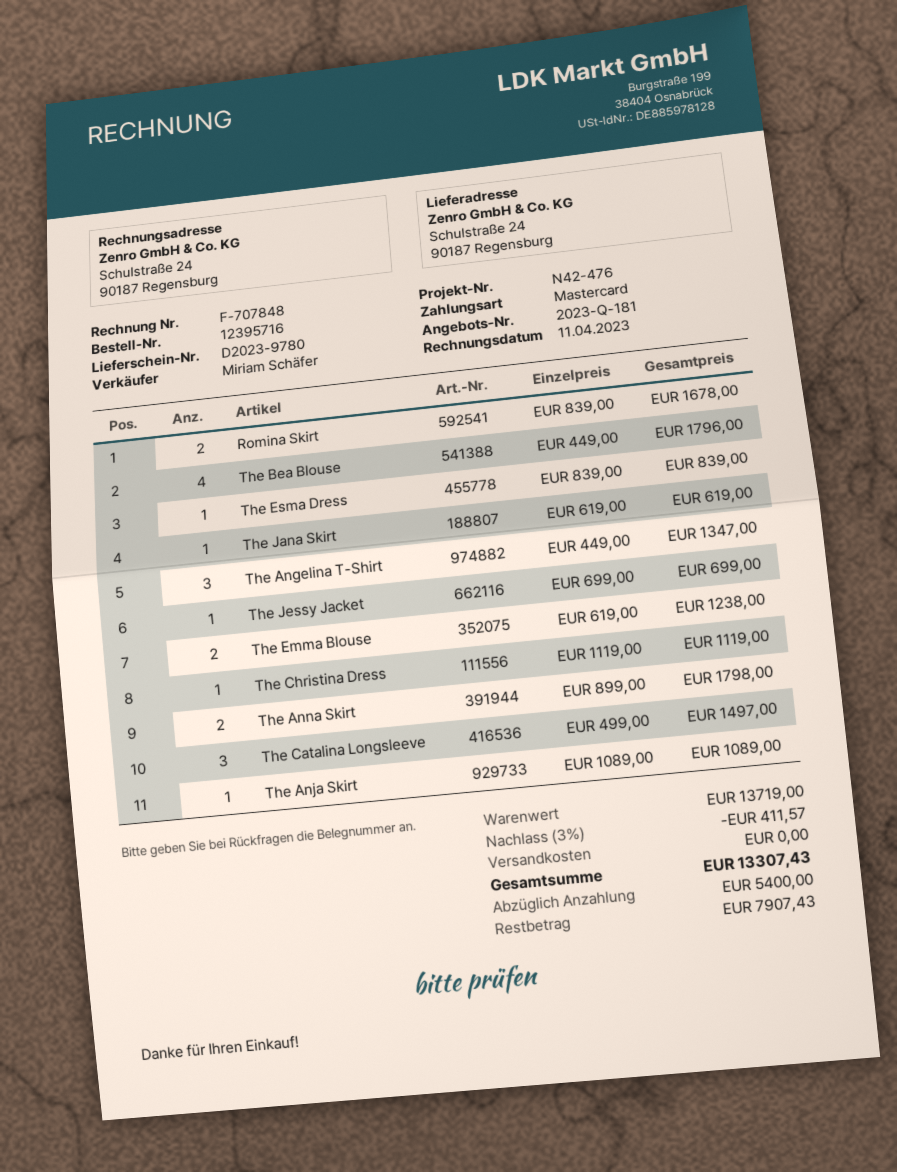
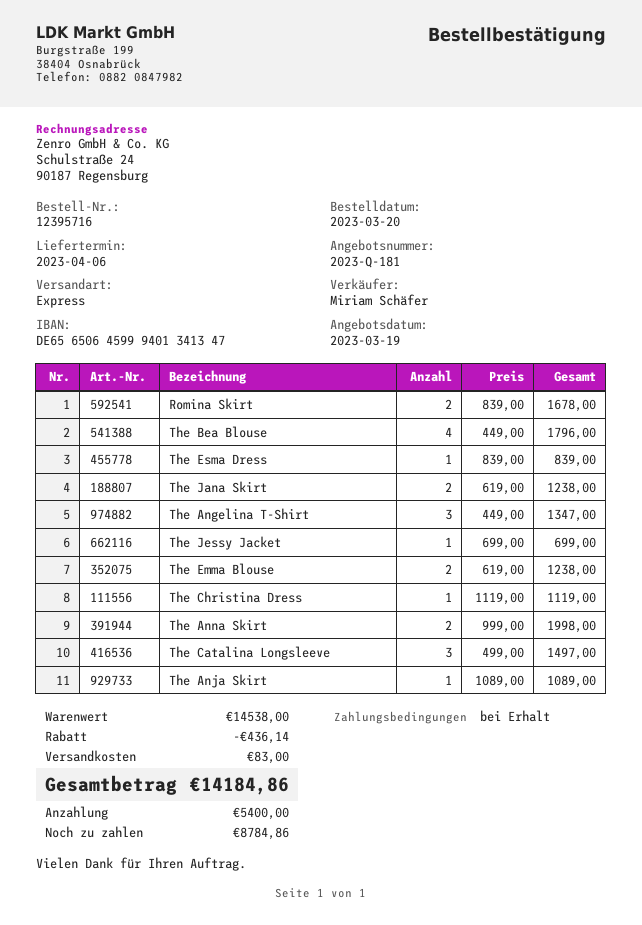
The Jana Skirt: 1 x 619.00 = 619.00 -> 2 x 619.00 = 1238.00
The Anna Skirt: 2 x 899.00 = 1798.00 -> 2 x 999.00 = 1998.00
subtotal: 13719.00 -> 14538.00
discount: 411.57 -> 436.14
shipping: 0.00 -> 83.00
total: 13307.43 -> 14184.86
balance: 7907.43 -> 8784.86

